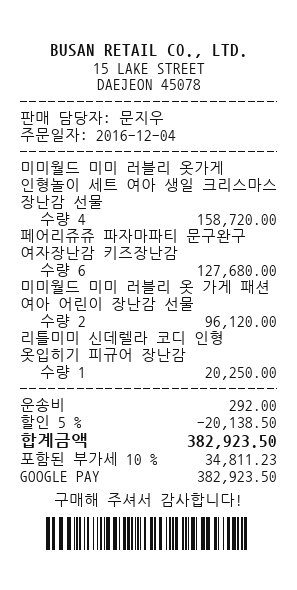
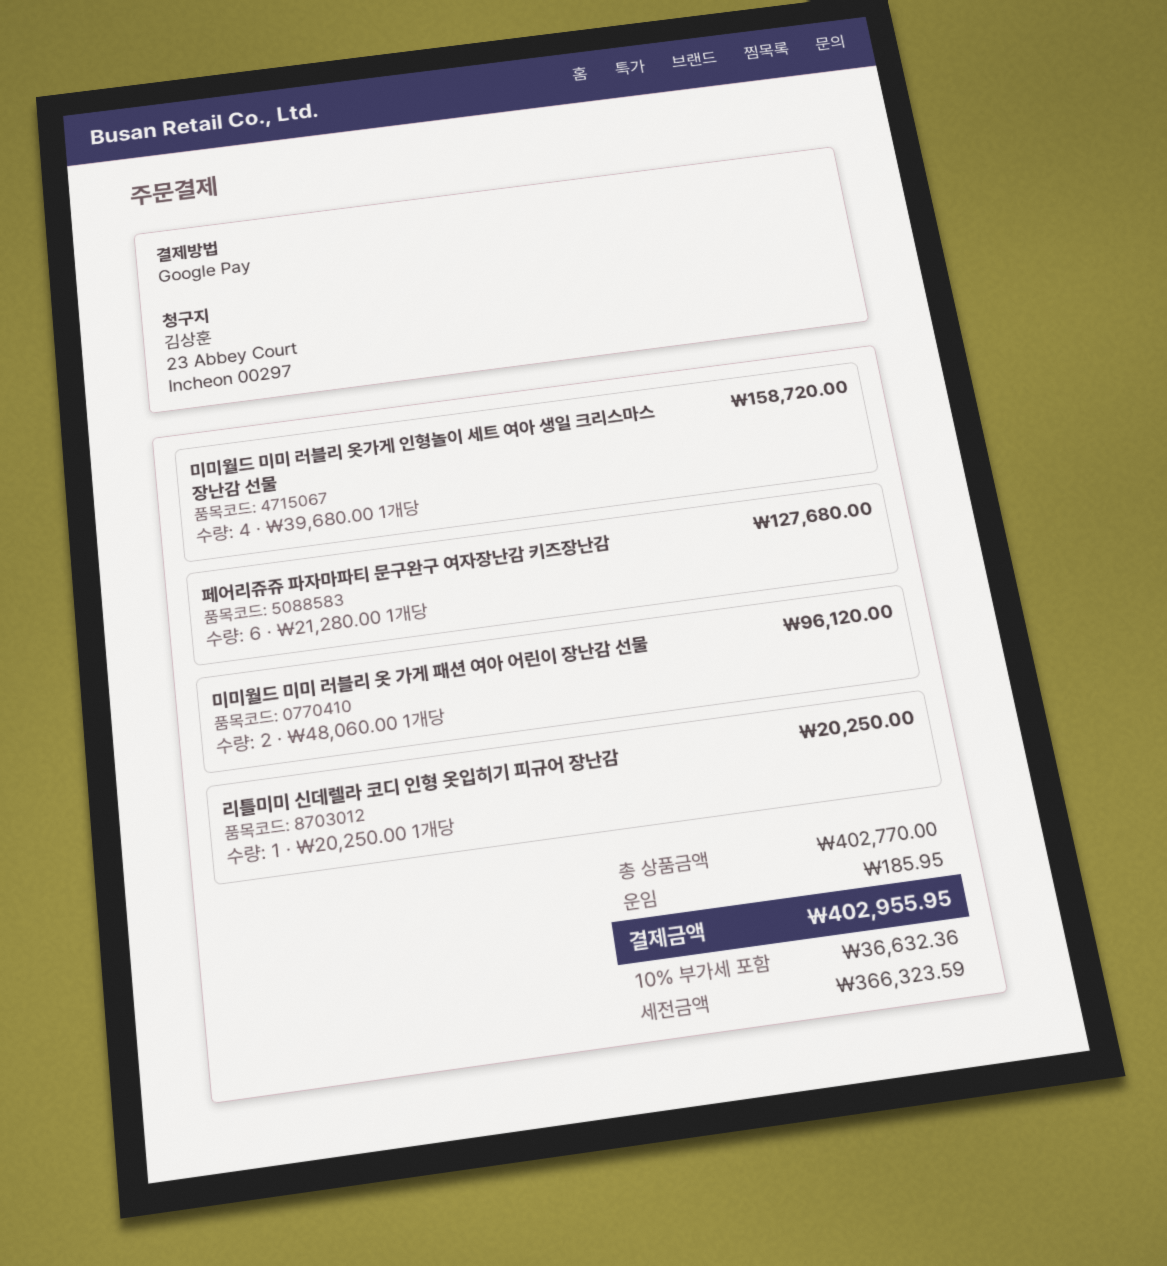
discount: 5% = 20138.50 -> none
shipping: 292.00 -> 185.95
tax: 10% = 34811.23 -> 10% = 36632.36
total: 382923.50 -> 402955.95

